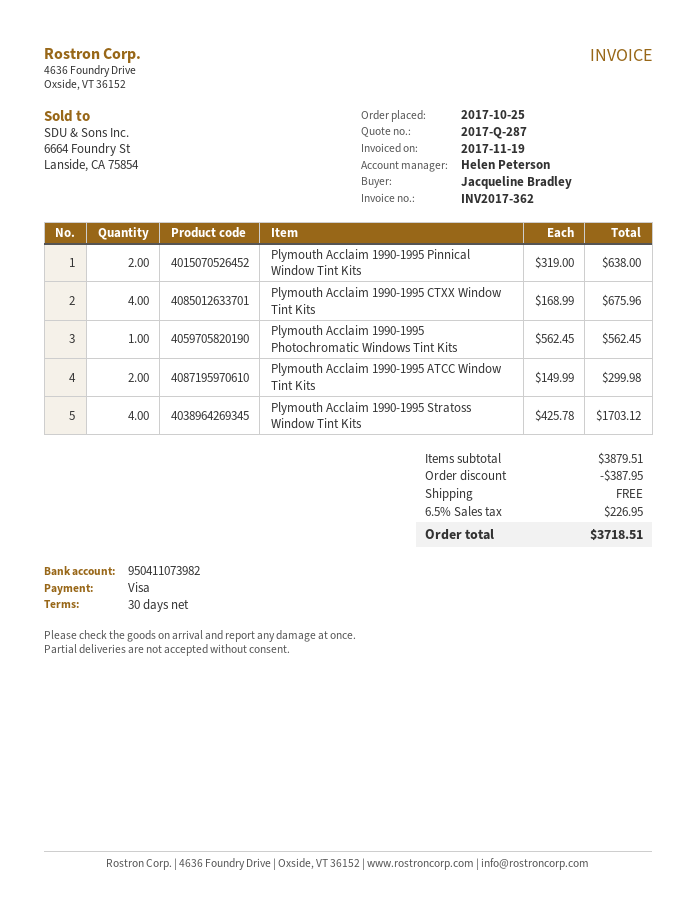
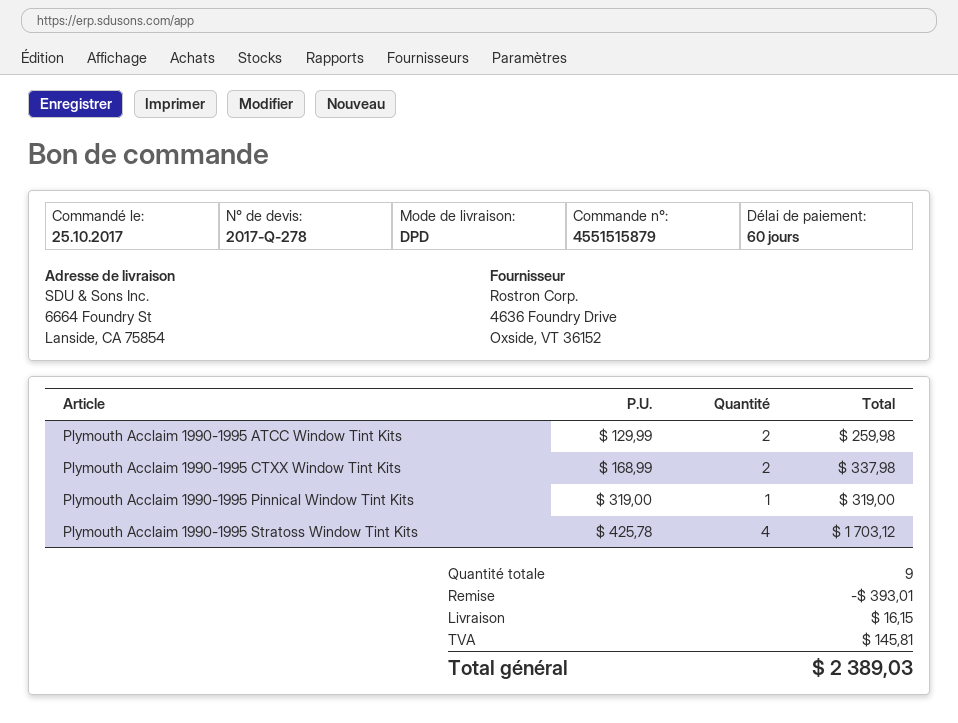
quote number: 2017-Q-287 -> 2017-Q-278
payment terms: 30 days -> 60 days
Plymouth Acclaim 1990-1995 Pinnical Window Tint Kits: 2 x 319.00 = 638.00 -> 1 x 319.00 = 319.00
Plymouth Acclaim 1990-1995 CTXX Window Tint Kits: 4 x 168.99 = 675.96 -> 2 x 168.99 = 337.98
Plymouth Acclaim 1990-1995 Photochromatic Windows Tint Kits: 1 x 562.45 = 562.45 -> none
Plymouth Acclaim 1990-1995 ATCC Window Tint Kits: 2 x 149.99 = 299.98 -> 2 x 129.99 = 259.98
discount: 387.95 -> 393.01
shipping: 0.00 -> 16.15
tax: 226.95 -> 145.81
total: 3718.51 -> 2389.03

